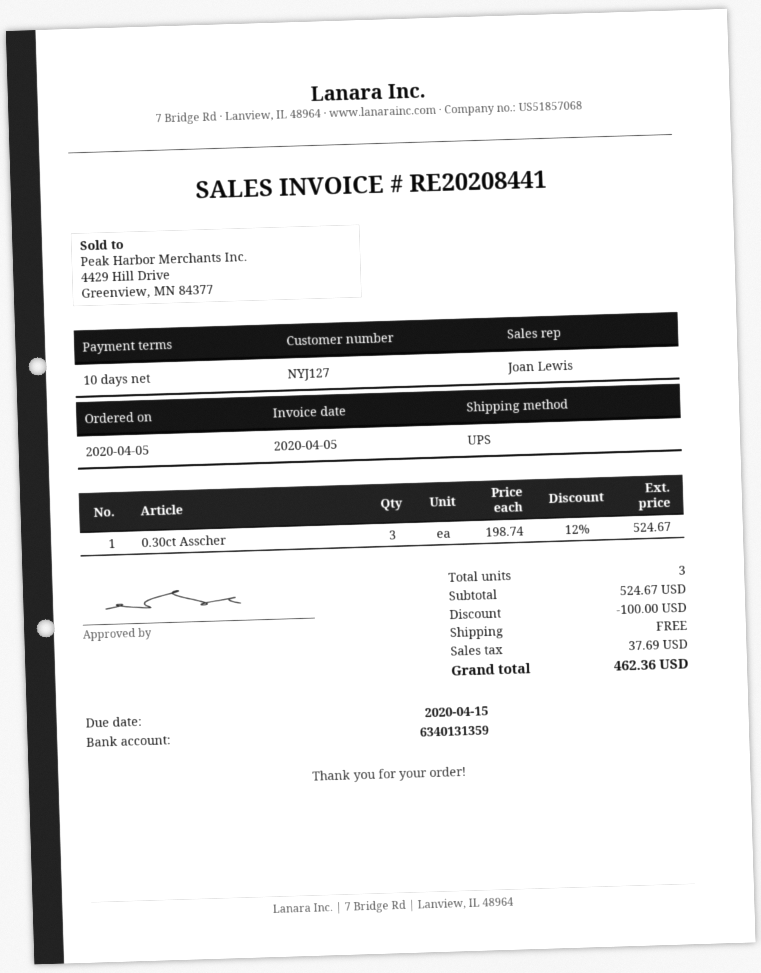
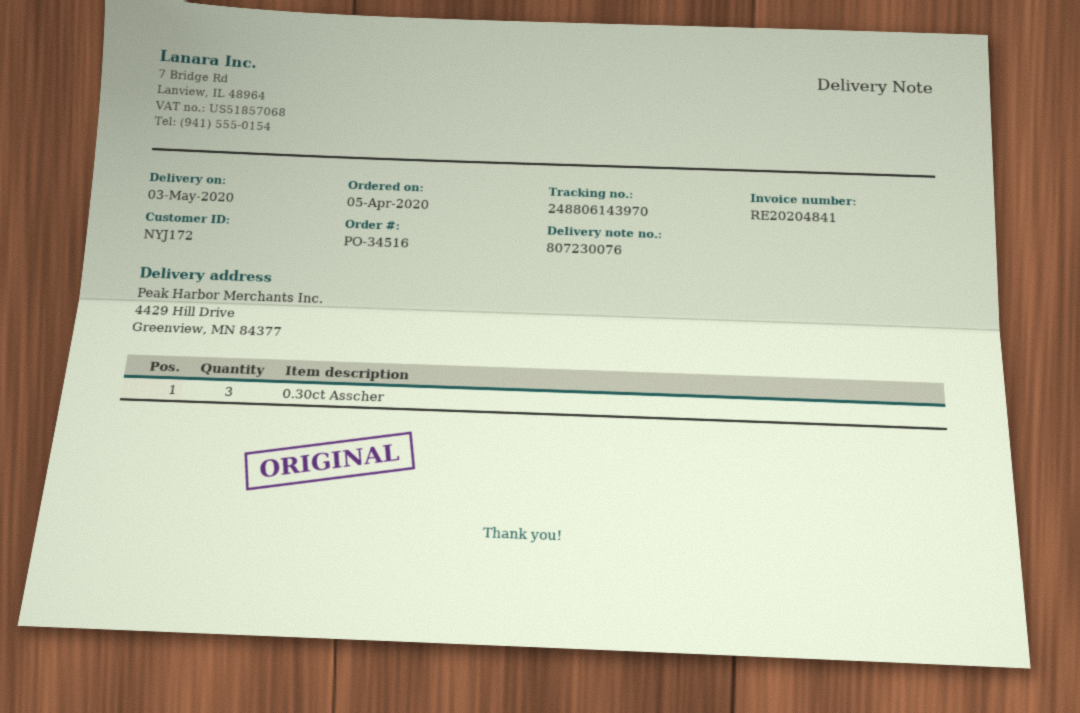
invoice number: RE20208441 -> RE20204841
customer number: NYJ127 -> NYJ172

